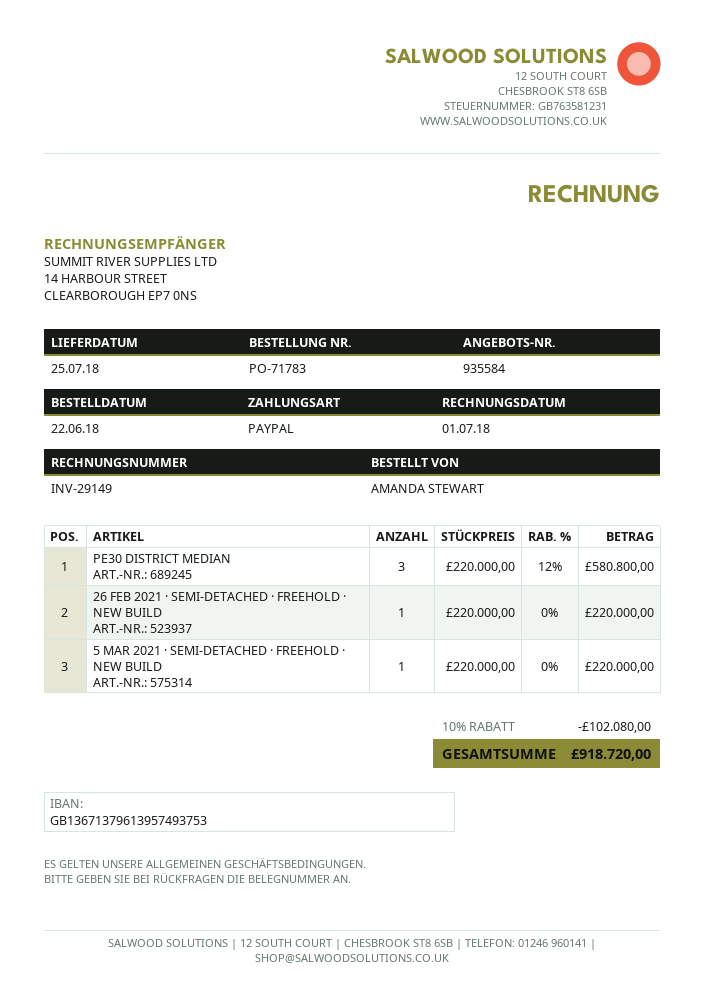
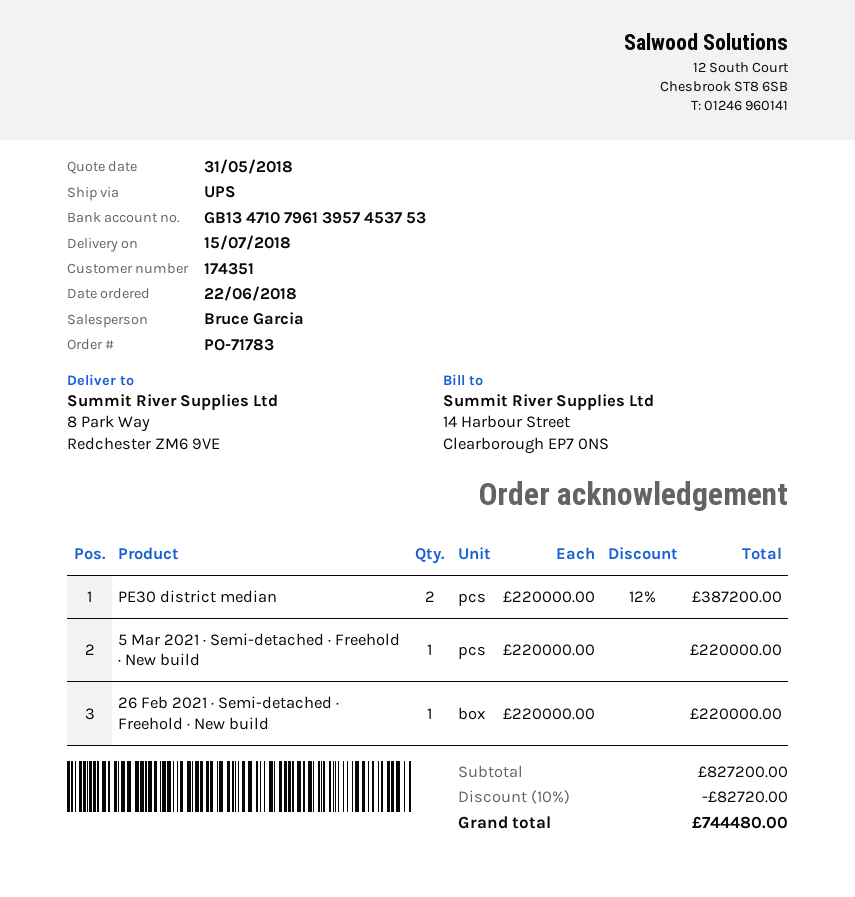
delivery date: 2018-07-25 -> 2018-07-15
bank account: GB13671379613957493753 -> GB13471079613957453753
PE30 DISTRICT MEDIAN: 3 x 220000.00 - 12% = 580800.00 -> 2 x 220000.00 - 12% = 387200.00
discount: 10% = 102080.00 -> 10% = 82720.00
total: 918720.00 -> 744480.00

